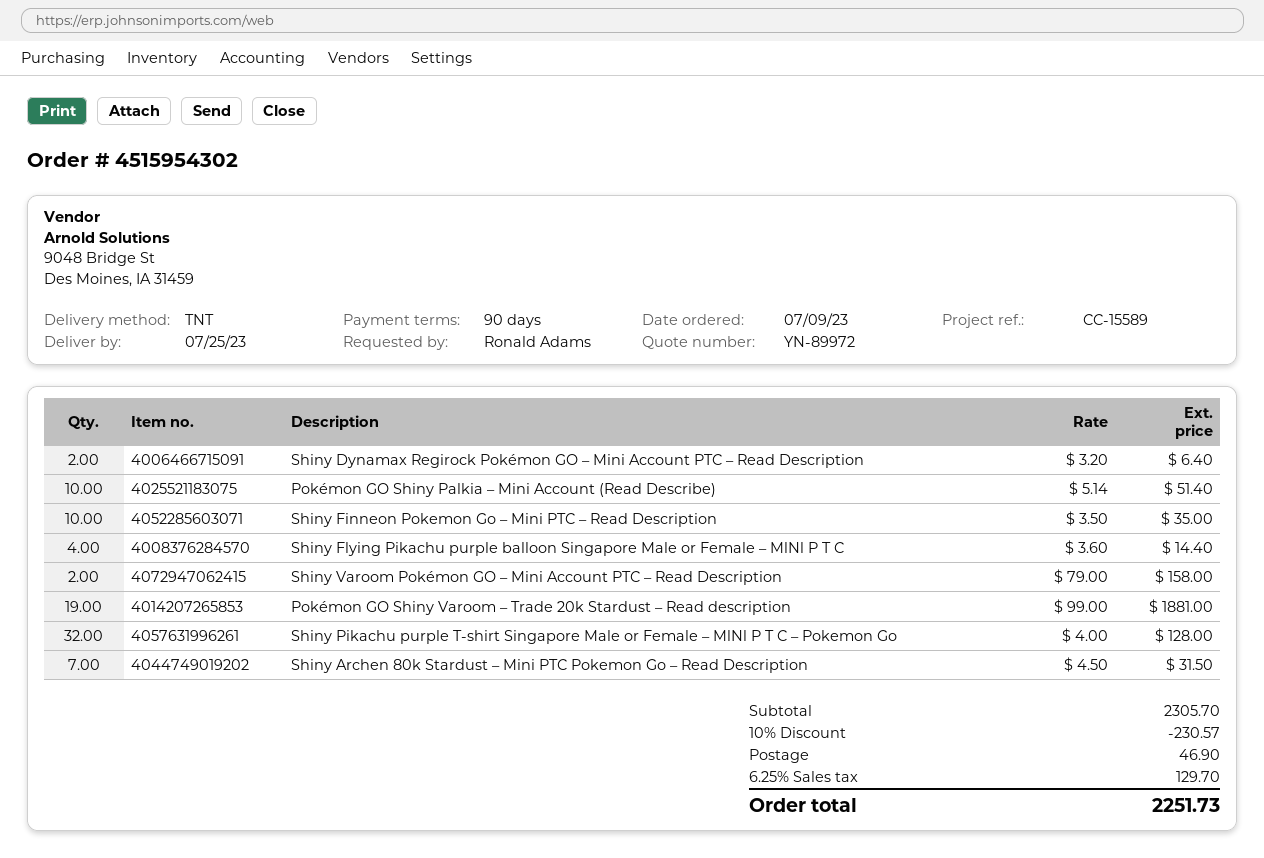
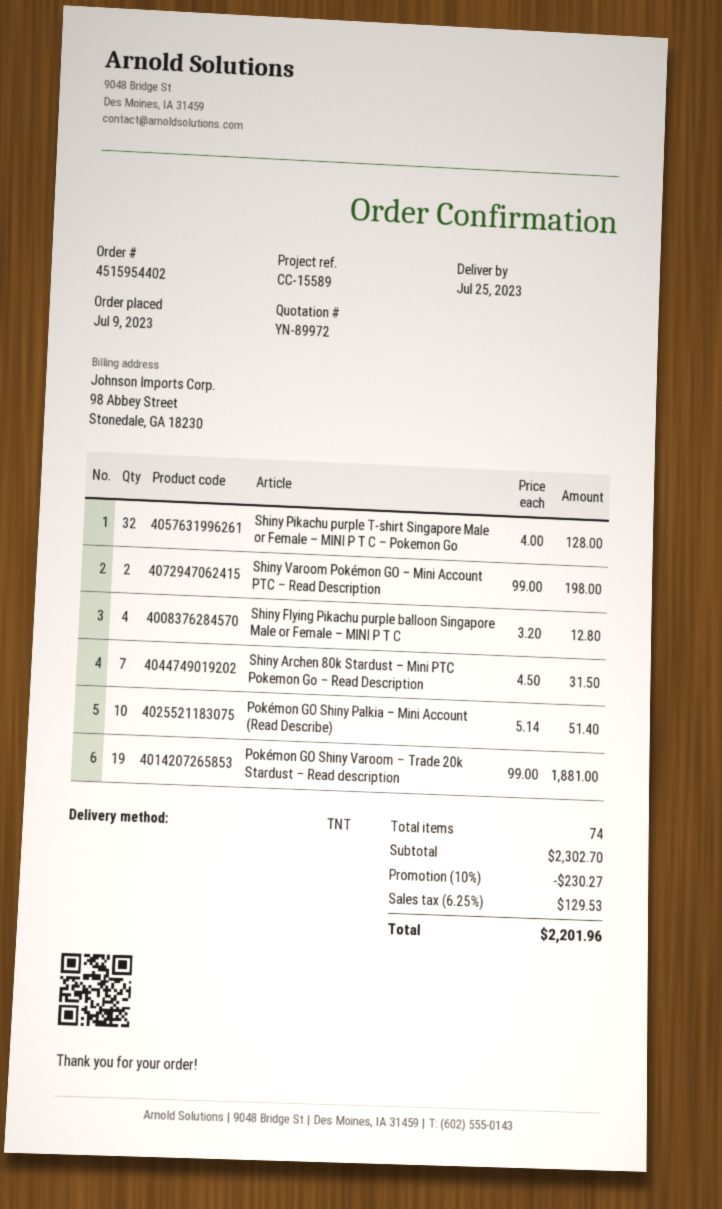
order number: 4515954302 -> 4515954402
Shiny Dynamax Regirock Pokémon GO – Mini Account PTC – Read Description: 2 x 3.20 = 6.40 -> none
Shiny Finneon Pokemon Go – Mini PTC – Read Description: 10 x 3.50 = 35.00 -> none
Shiny Flying Pikachu purple balloon Singapore Male or Female – MlNl P T C: 4 x 3.60 = 14.40 -> 4 x 3.20 = 12.80
Shiny Varoom Pokémon GO – Mini Account PTC – Read Description: 2 x 79.00 = 158.00 -> 2 x 99.00 = 198.00
subtotal: 2305.70 -> 2302.70
discount: 10% = 230.57 -> 10% = 230.27
shipping: 46.90 -> none
tax: 6.25% = 129.70 -> 6.25% = 129.53
total: 2251.73 -> 2201.96

